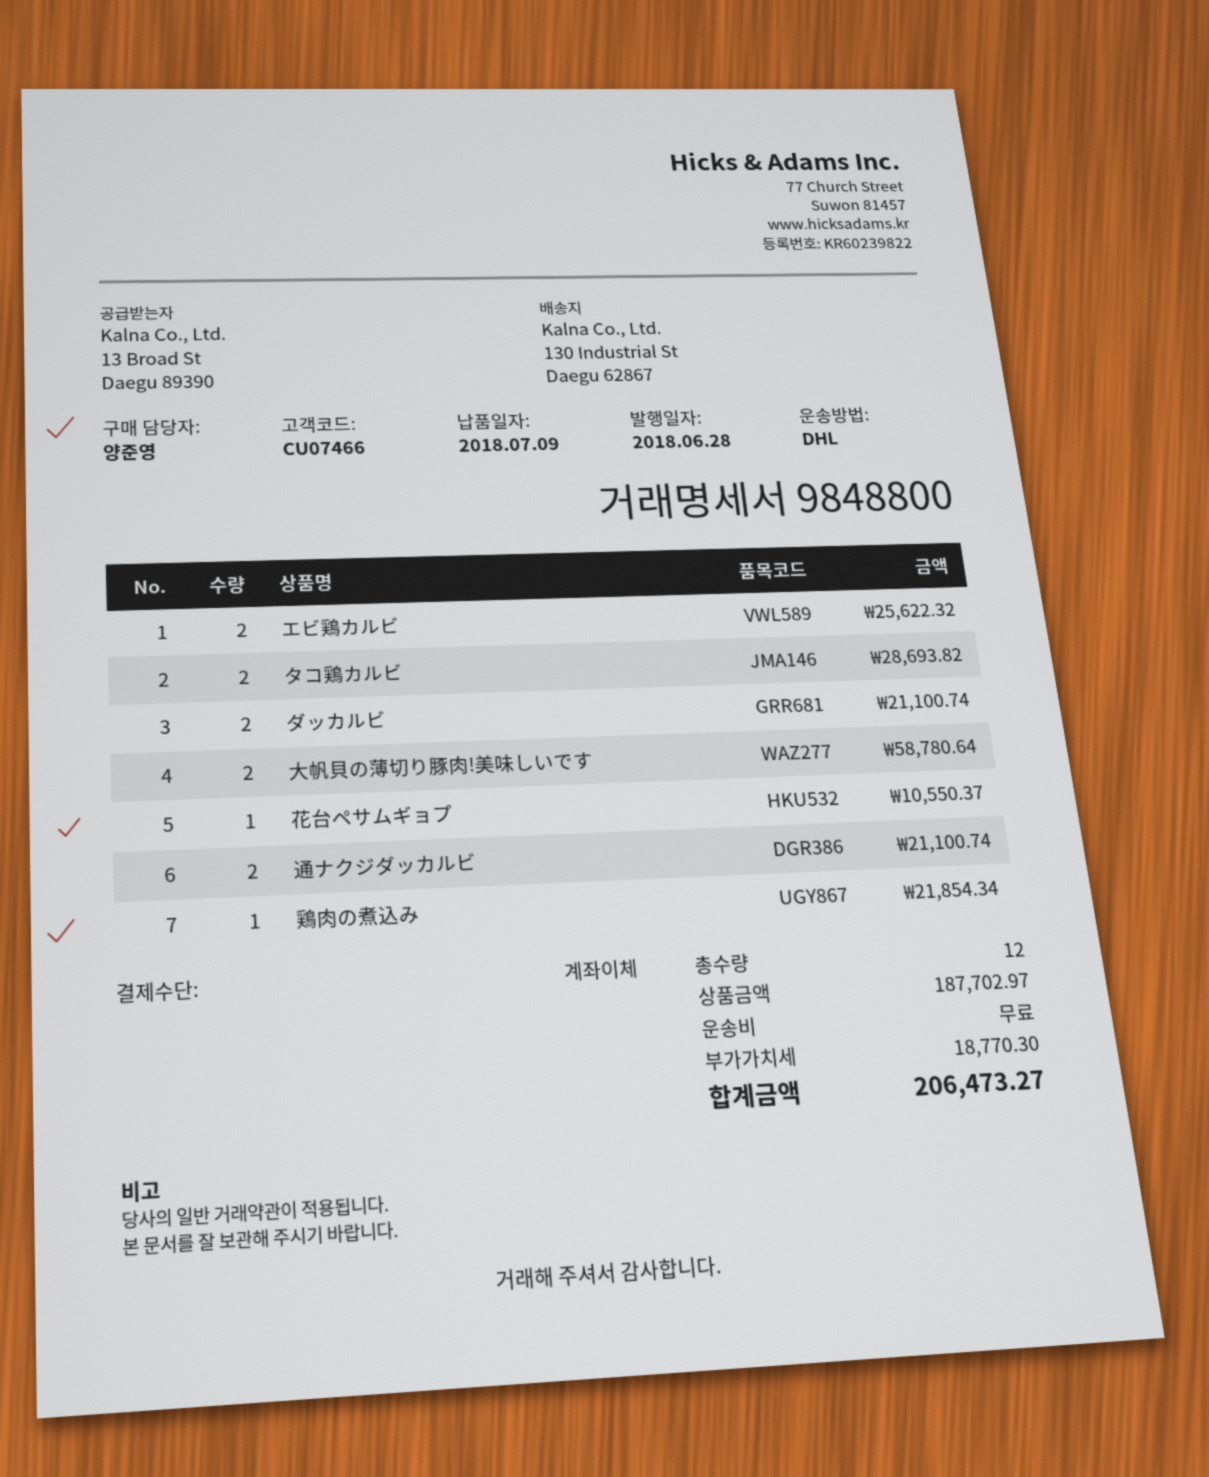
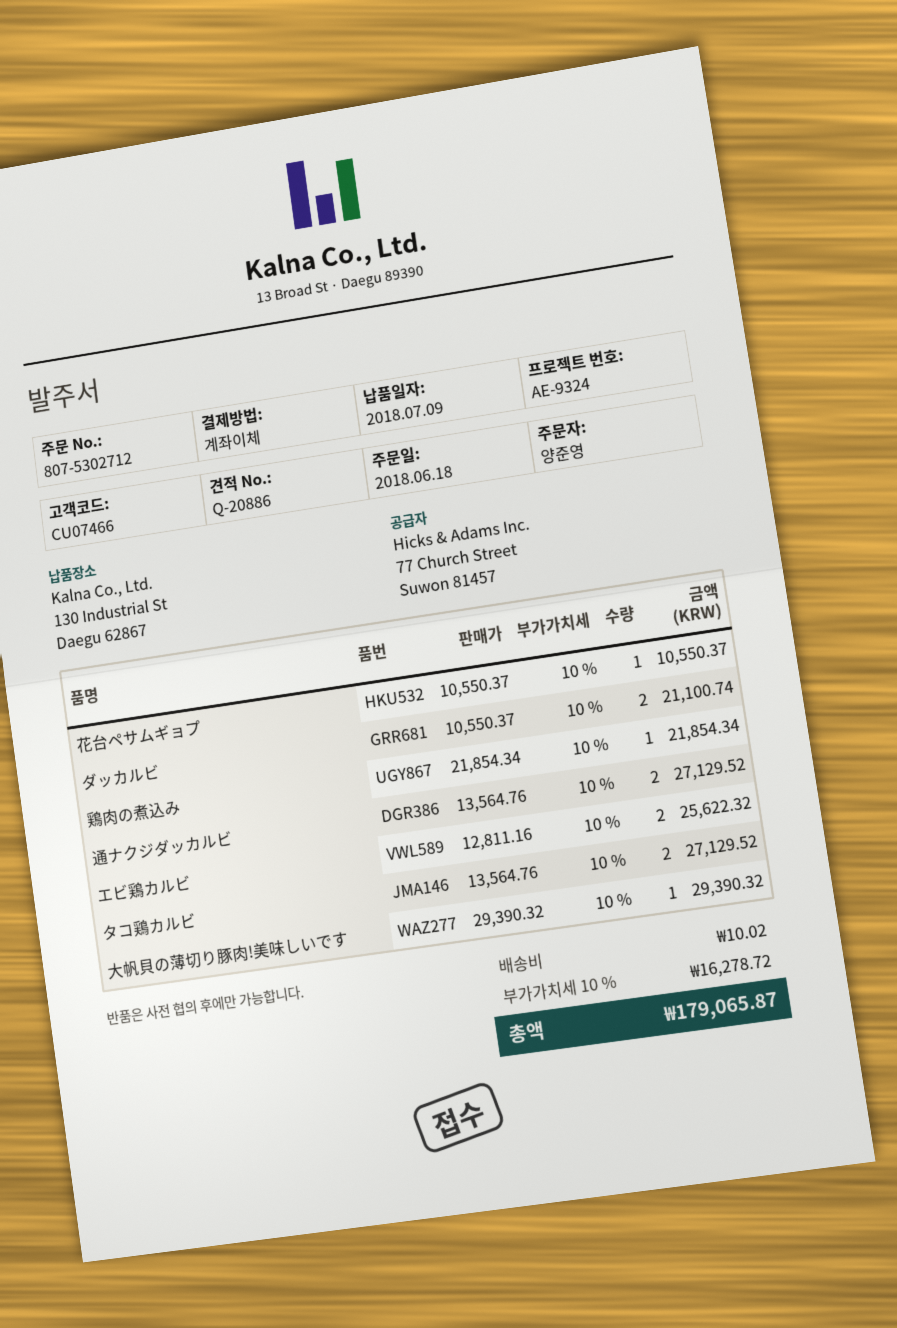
タコ鶏カルビ: 2 for 28693.82 -> 2 for 27129.52
大帆貝の薄切り豚肉!美味しいです: 2 for 58780.64 -> 1 for 29390.32
通ナクジダッカルビ: 2 for 21100.74 -> 2 for 27129.52
shipping: 0.00 -> 10.02
tax: 18770.30 -> 16278.72
total: 206473.27 -> 179065.87

